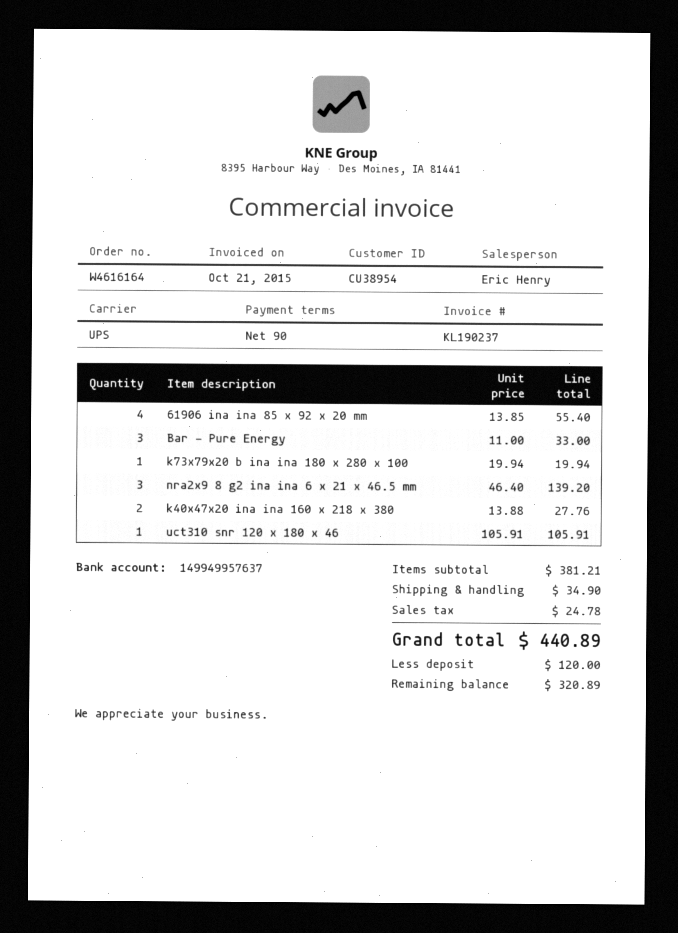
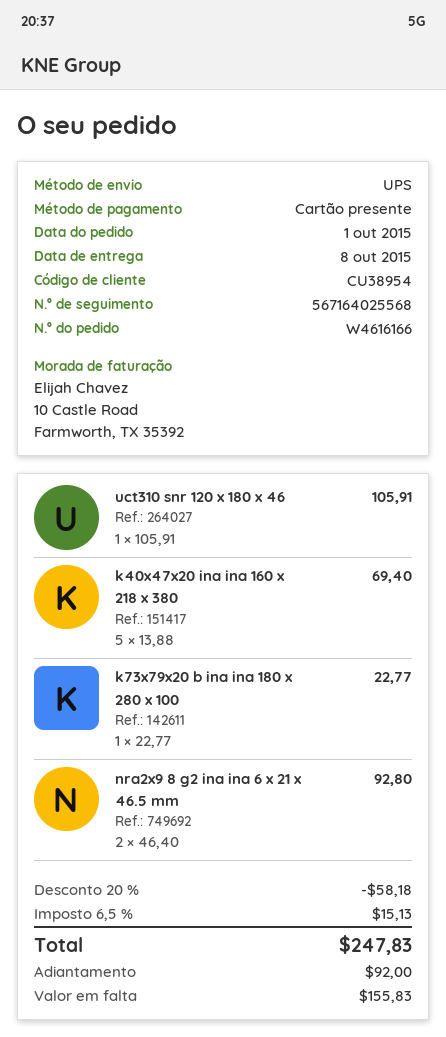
order number: W4616164 -> W4616166
61906 ina ina 85 x 92 x 20 mm: 4 x 13.85 = 55.40 -> none
Bar - Pure Energy: 3 x 11.00 = 33.00 -> none
k73x79x20 b ina ina 180 x 280 x 100: 1 x 19.94 = 19.94 -> 1 x 22.77 = 22.77
nra2x9 8 g2 ina ina 6 x 21 x 46.5 mm: 3 x 46.40 = 139.20 -> 2 x 46.40 = 92.80
k40x47x20 ina ina 160 x 218 x 380: 2 x 13.88 = 27.76 -> 5 x 13.88 = 69.40
discount: none -> 20% = 58.18
shipping: 34.90 -> none
tax: 24.78 -> 15.13
total: 440.89 -> 247.83
deposit: 120.00 -> 92.00
balance: 320.89 -> 155.83

